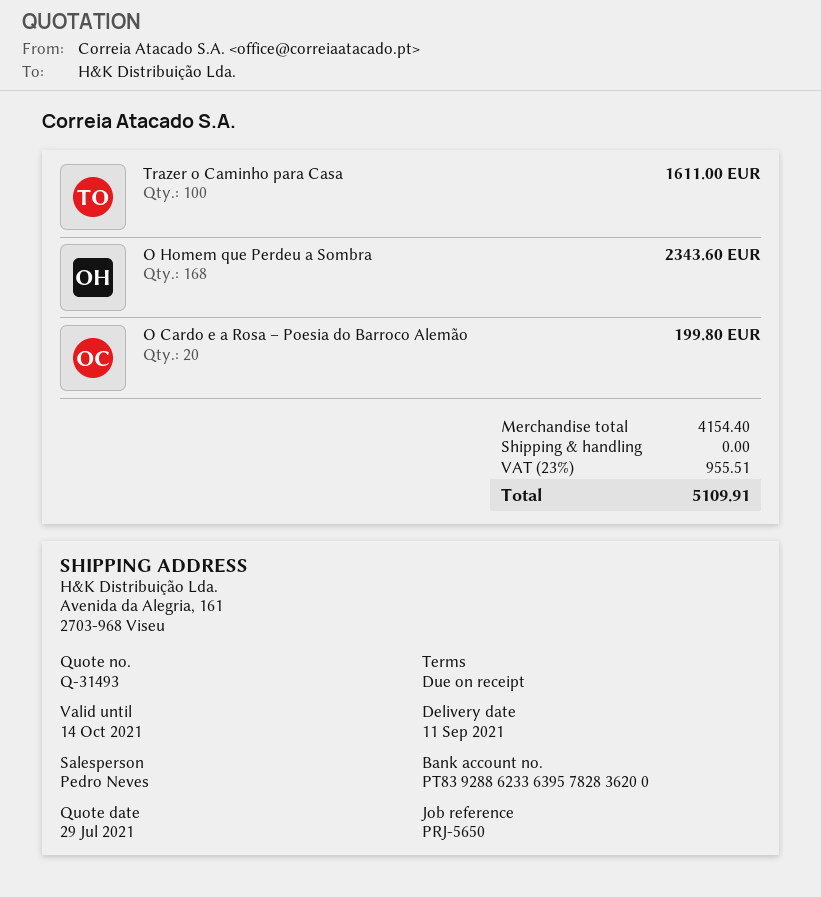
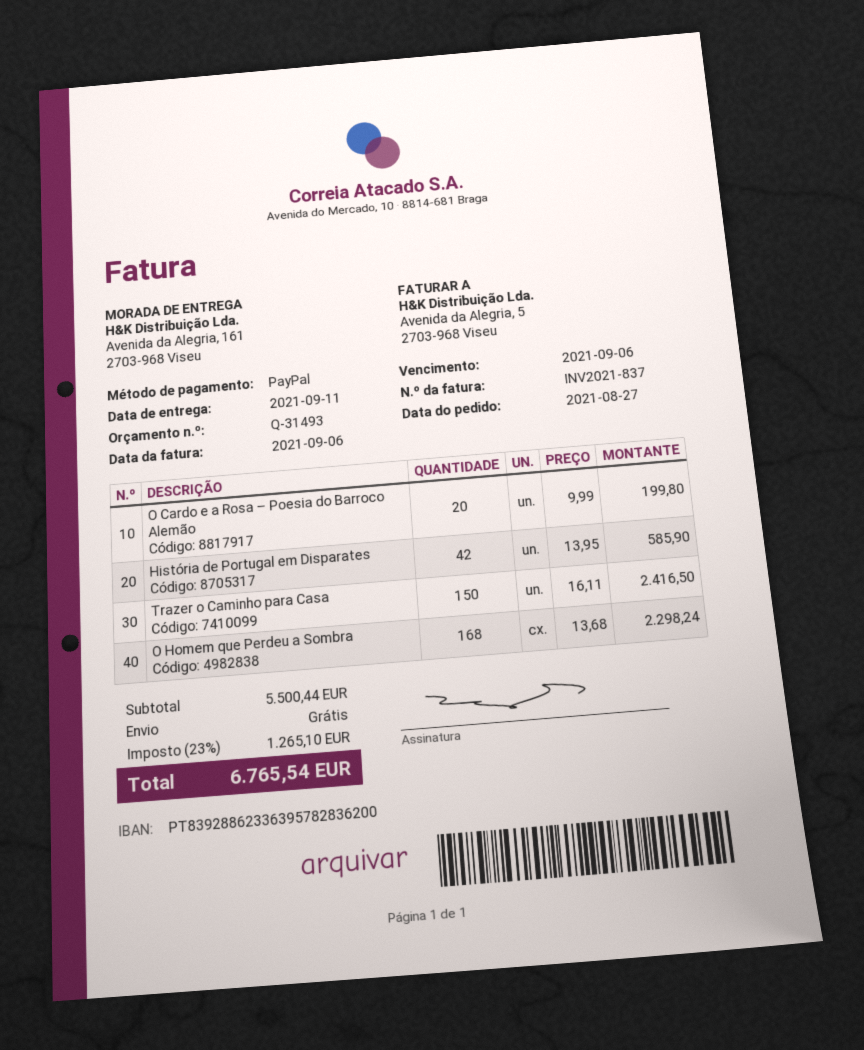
Trazer o Caminho para Casa: 100 for 1611.00 -> 150 for 2416.50
O Homem que Perdeu a Sombra: 168 for 2343.60 -> 168 for 2298.24
História de Portugal em Disparates: none -> 42 for 585.90
subtotal: 4154.40 -> 5500.44
tax: 23% = 955.51 -> 23% = 1265.10
total: 5109.91 -> 6765.54

